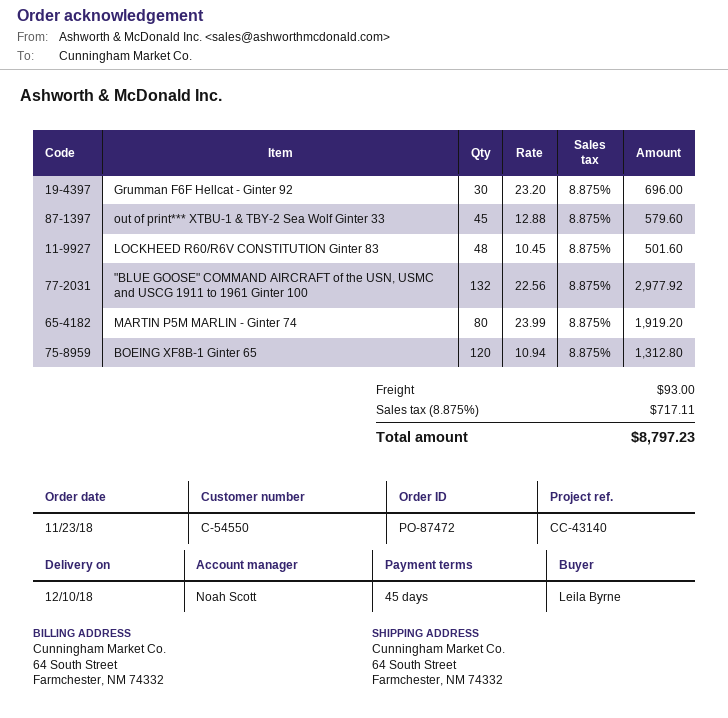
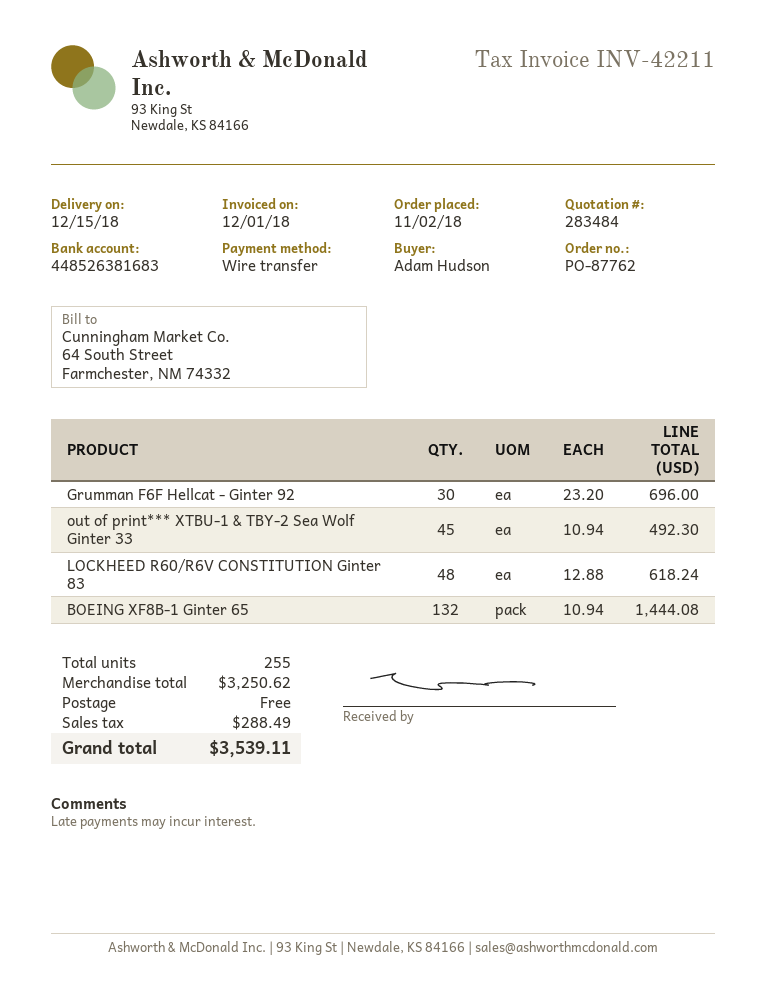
order number: PO-87472 -> PO-87762
order date: 2018-11-23 -> 2018-11-02
delivery date: 2018-12-10 -> 2018-12-15
ordered by: Leila Byrne -> Adam Hudson
out of print*** XTBU-1 & TBY-2 Sea Wolf Ginter 33: 45 x 12.88 = 579.60 -> 45 x 10.94 = 492.30
LOCKHEED R60/R6V CONSTITUTION Ginter 83: 48 x 10.45 = 501.60 -> 48 x 12.88 = 618.24
"BLUE GOOSE" COMMAND AIRCRAFT of the USN, USMC and USCG 1911 to 1961 Ginter 100: 132 x 22.56 = 2977.92 -> none
MARTIN P5M MARLIN - Ginter 74: 80 x 23.99 = 1919.20 -> none
BOEING XF8B-1 Ginter 65: 120 x 10.94 = 1312.80 -> 132 x 10.94 = 1444.08
shipping: 93.00 -> 0.00
tax: 717.11 -> 288.49
total: 8797.23 -> 3539.11

